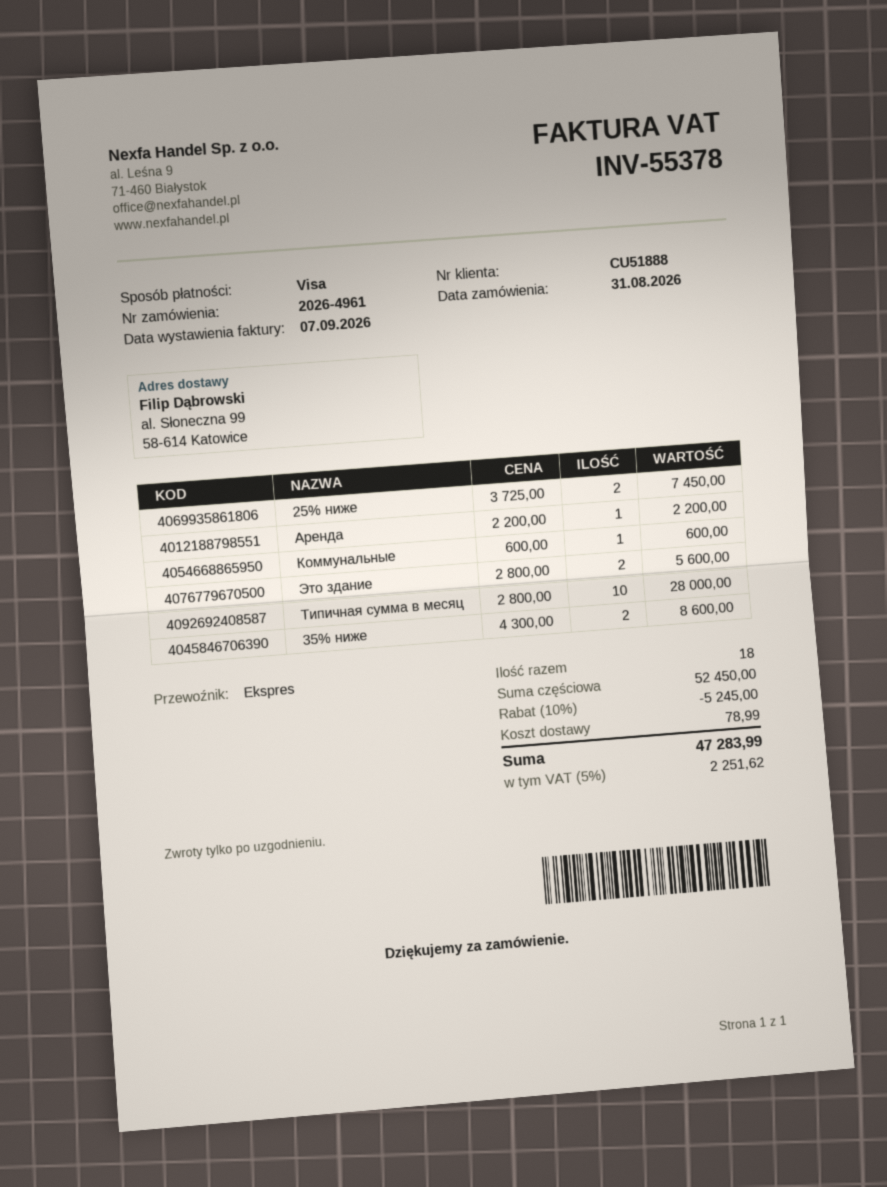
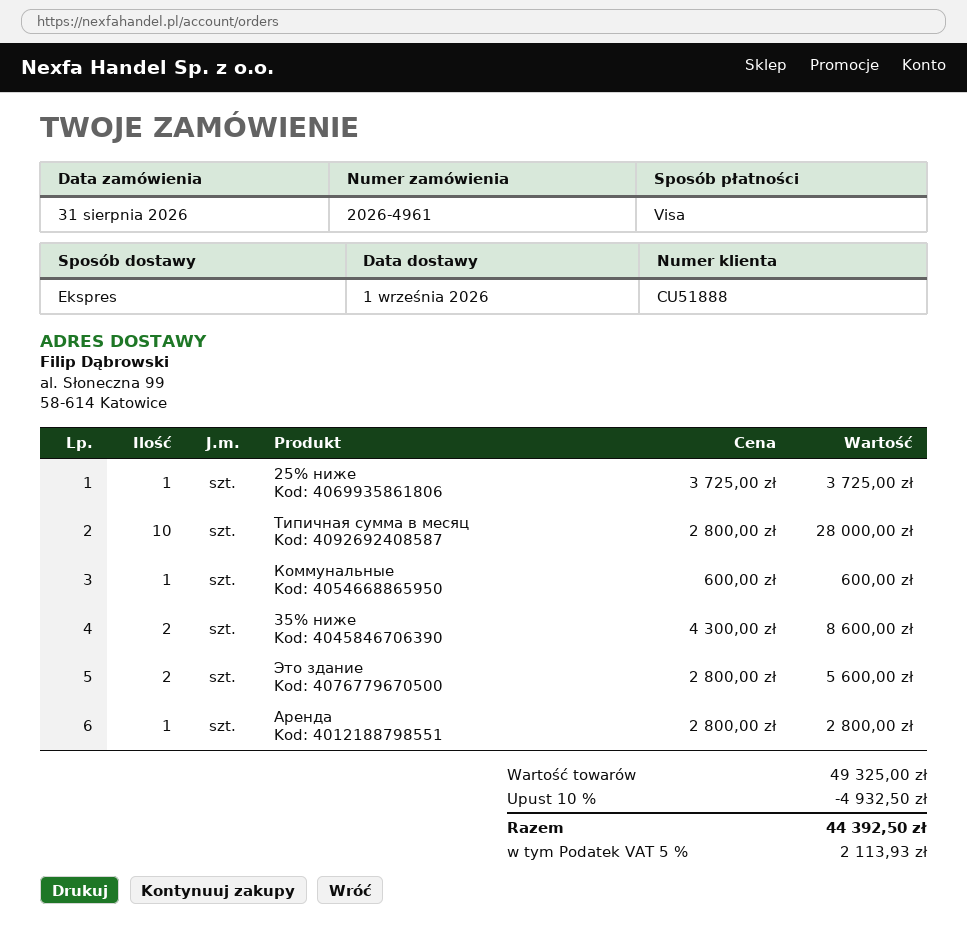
25% ниже: 2 x 3725.00 = 7450.00 -> 1 x 3725.00 = 3725.00
Аренда: 1 x 2200.00 = 2200.00 -> 1 x 2800.00 = 2800.00
subtotal: 52450.00 -> 49325.00
discount: 10% = 5245.00 -> 10% = 4932.50
shipping: 78.99 -> none
tax: 5% = 2251.62 -> 5% = 2113.93
total: 47283.99 -> 44392.50

